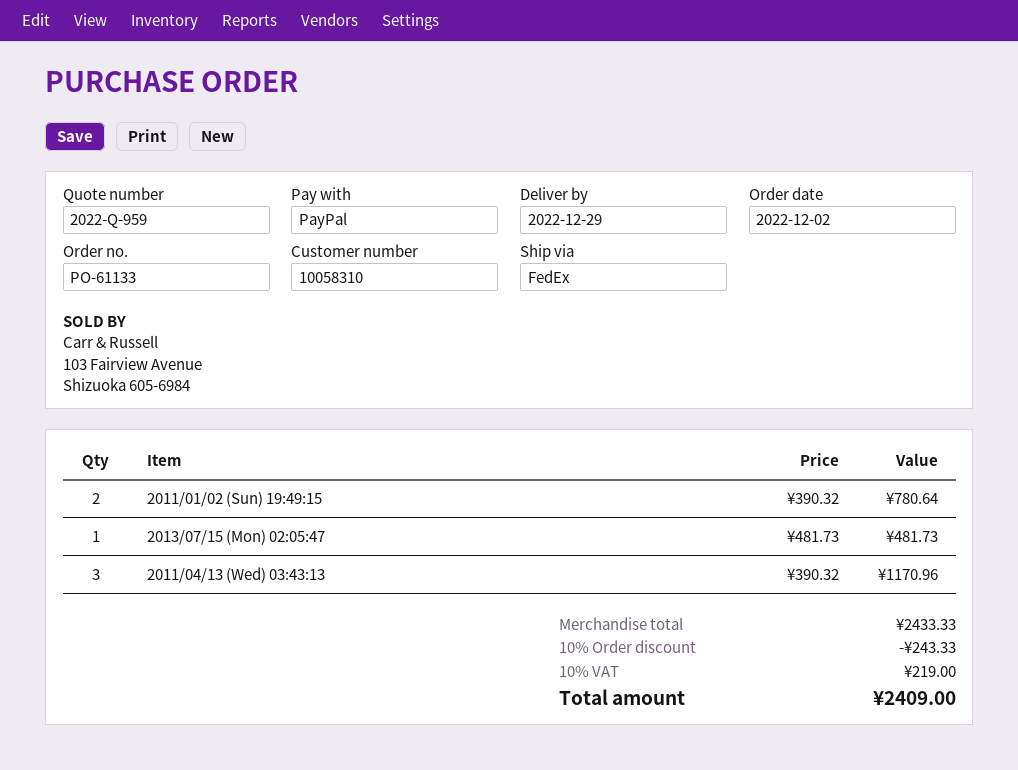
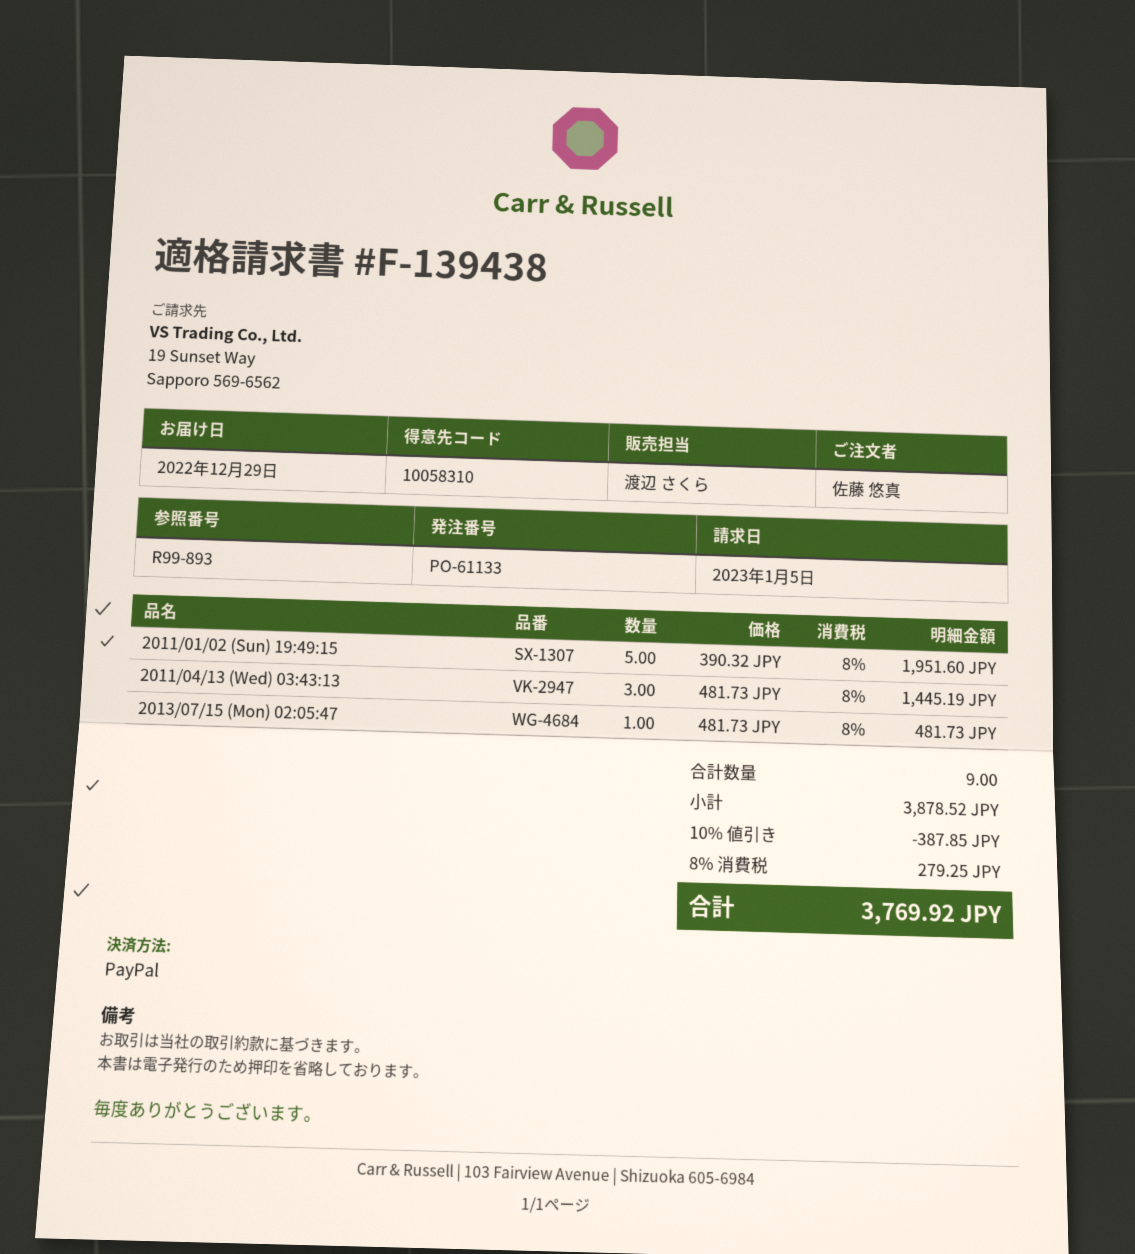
2011/01/02 (Sun) 19:49:15: 2 x 390.32 = 780.64 -> 5 x 390.32 = 1951.60
2011/04/13 (Wed) 03:43:13: 3 x 390.32 = 1170.96 -> 3 x 481.73 = 1445.19
subtotal: 2433.33 -> 3878.52
discount: 10% = 243.33 -> 10% = 387.85
tax: 10% = 219.00 -> 8% = 279.25
total: 2409.00 -> 3769.92

